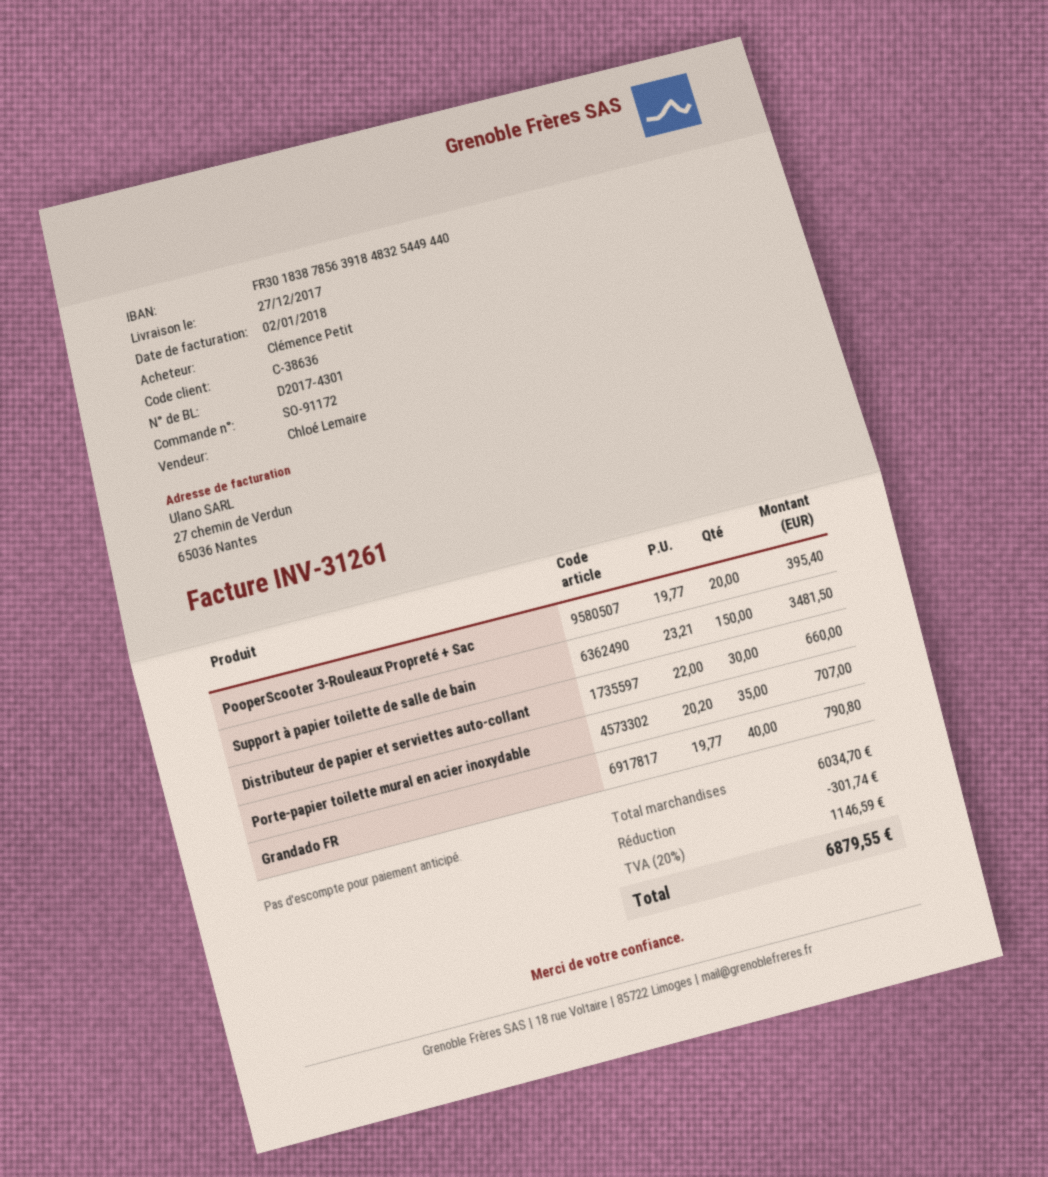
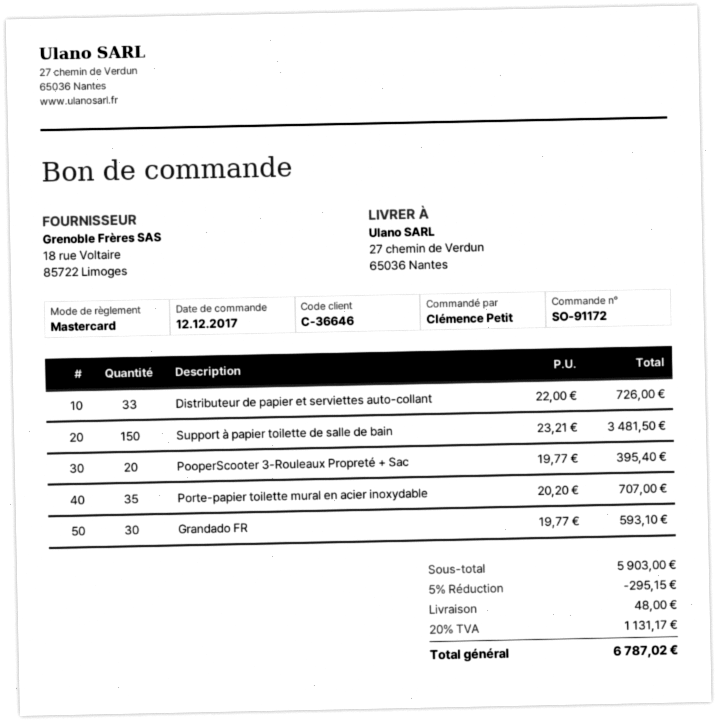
customer number: C-38636 -> C-36646
Distributeur de papier et serviettes auto‑collant: 30 x 22.00 = 660.00 -> 33 x 22.00 = 726.00
Grandado FR: 40 x 19.77 = 790.80 -> 30 x 19.77 = 593.10
subtotal: 6034.70 -> 5903.00
discount: 301.74 -> 295.15
shipping: none -> 48.00
tax: 20% = 1146.59 -> 20% = 1131.17
total: 6879.55 -> 6787.02

